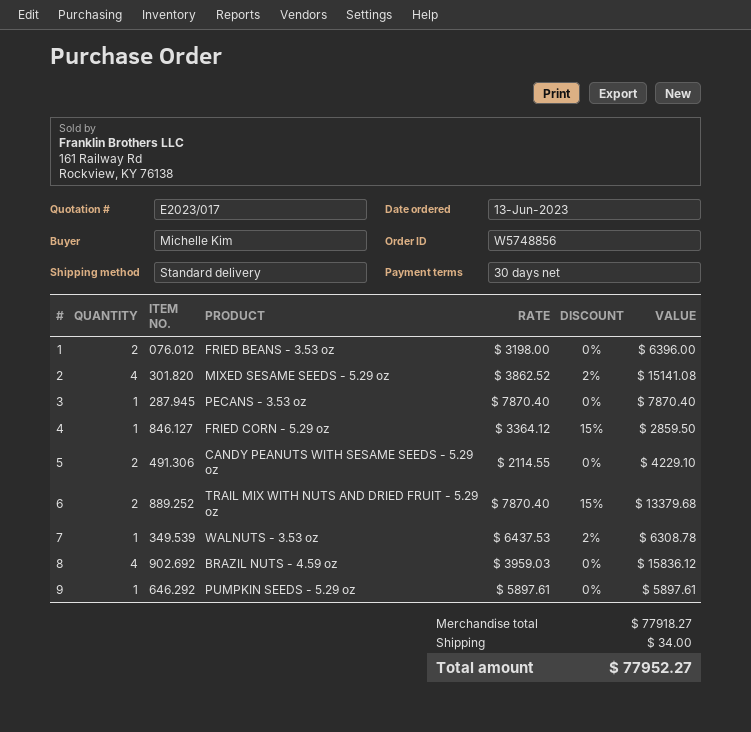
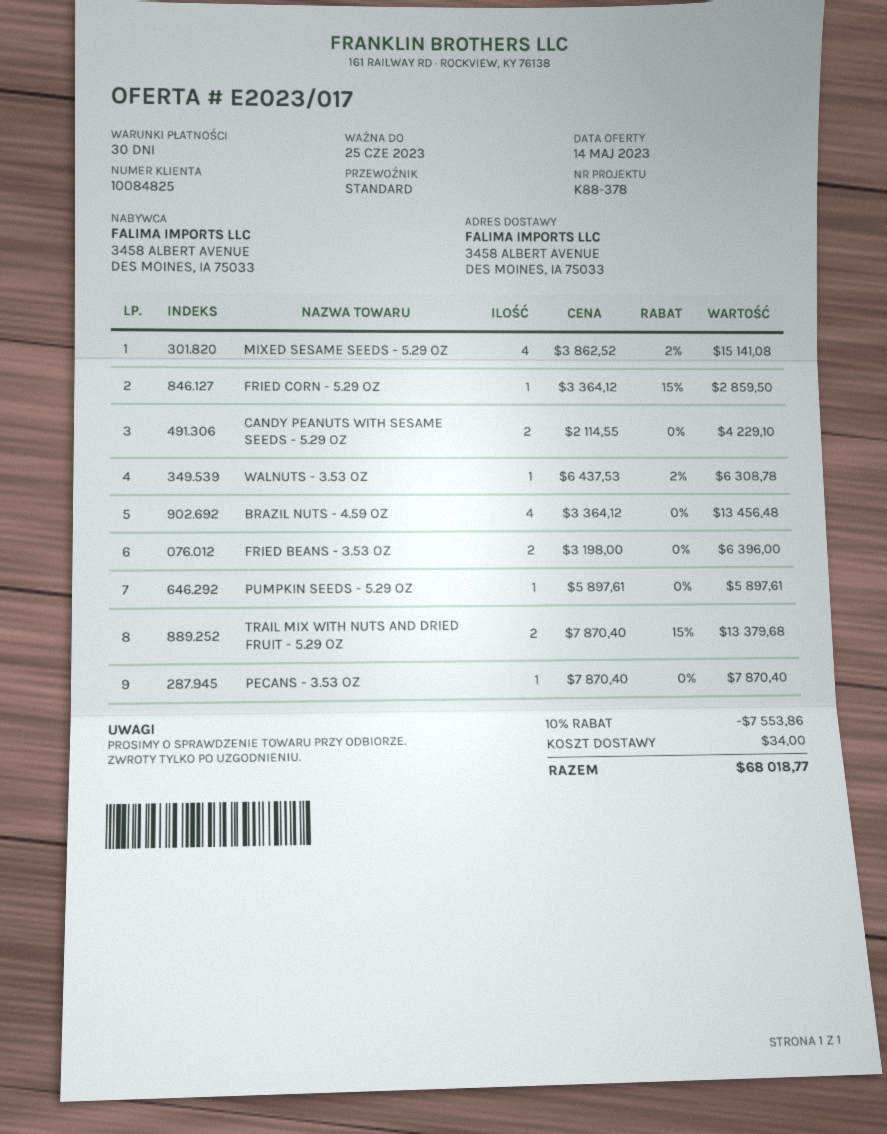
BRAZIL NUTS - 4.59 oz: 4 x 3959.03 = 15836.12 -> 4 x 3364.12 = 13456.48
discount: none -> 10% = 7553.86
total: 77952.27 -> 68018.77

